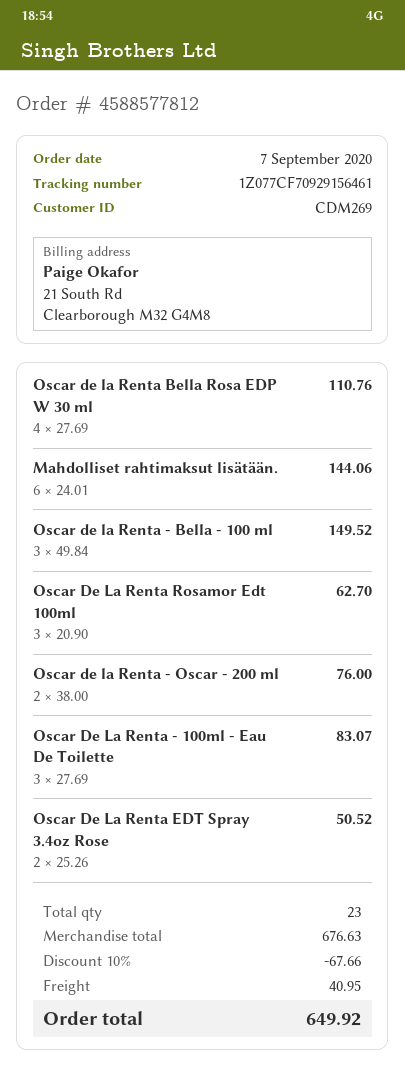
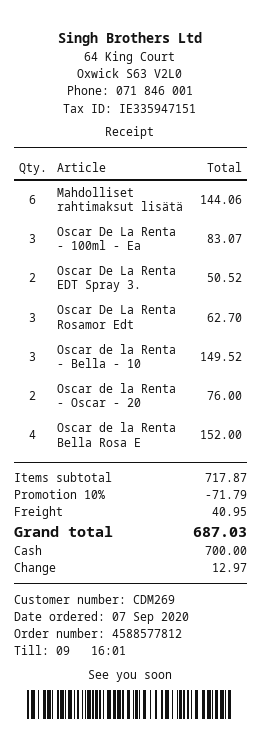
Oscar de la Renta Bella Rosa EDP W 30 ml: 4 for 110.76 -> 4 for 152.00
subtotal: 676.63 -> 717.87
discount: 10% = 67.66 -> 10% = 71.79
total: 649.92 -> 687.03

